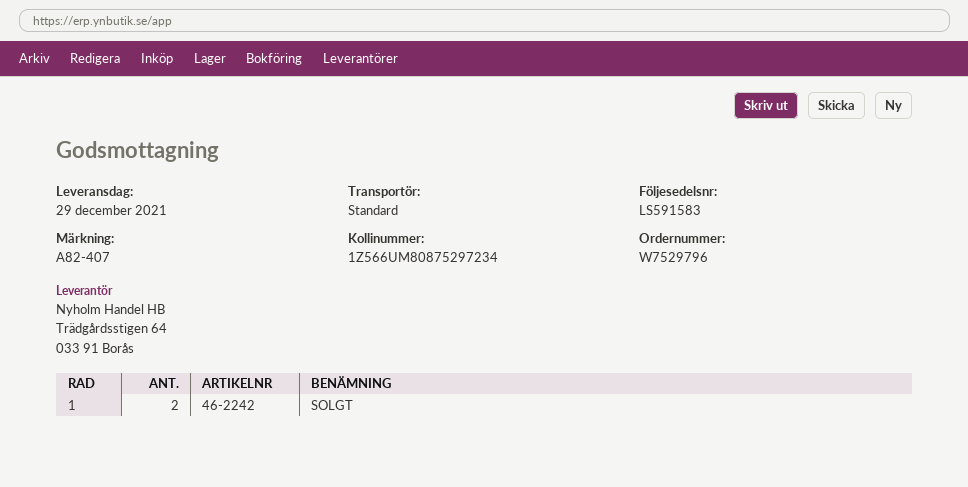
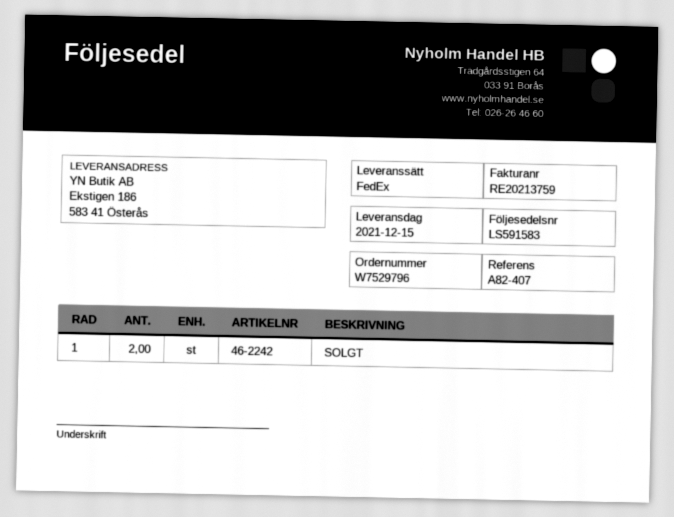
delivery date: 2021-12-29 -> 2021-12-15
shipping method: standard -> FedEx

